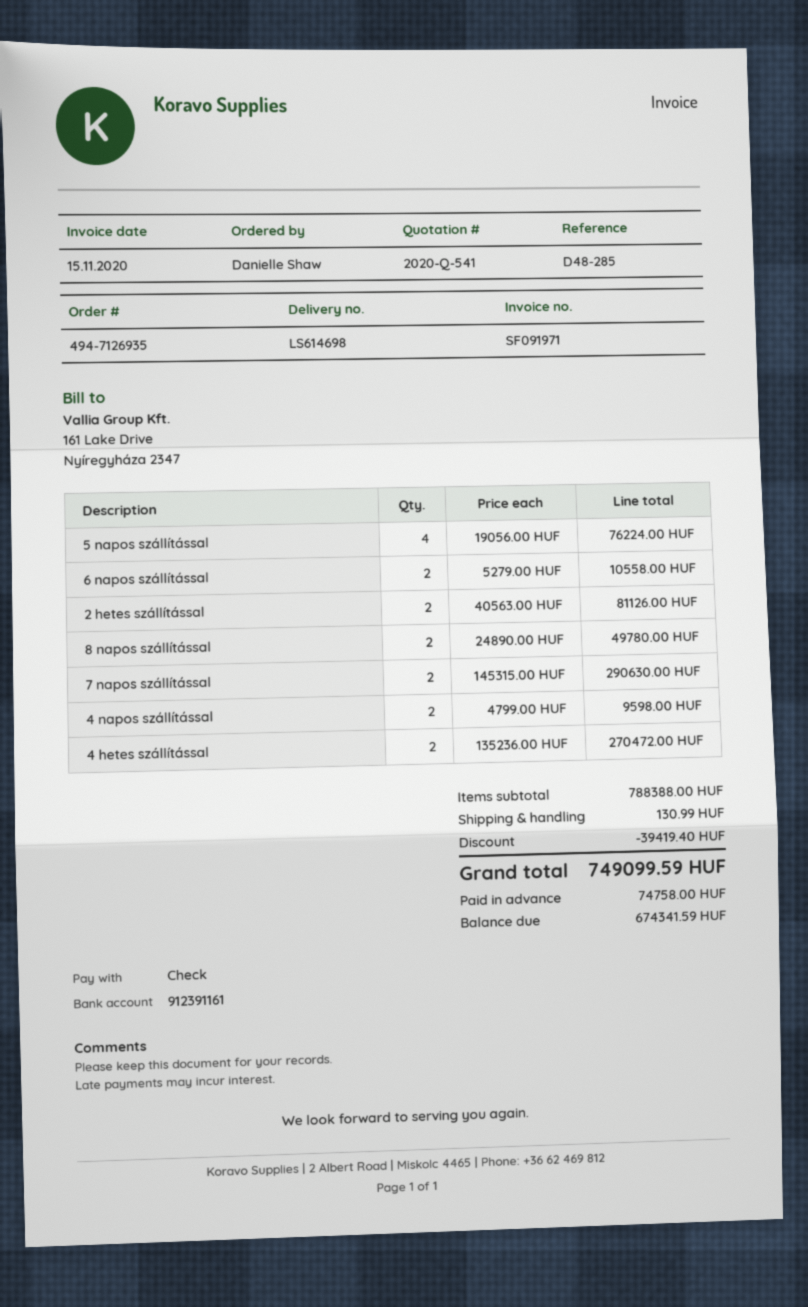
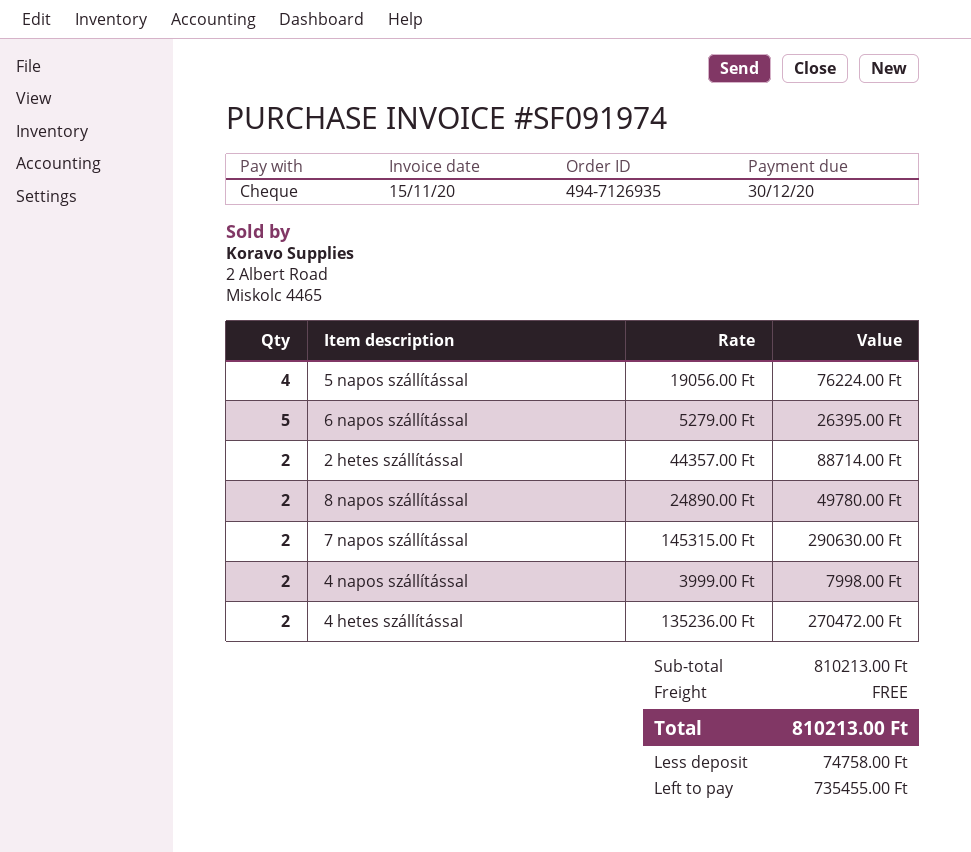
invoice number: SF091971 -> SF091974
6 napos szállítással: 2 x 5279.00 = 10558.00 -> 5 x 5279.00 = 26395.00
2 hetes szállítással: 2 x 40563.00 = 81126.00 -> 2 x 44357.00 = 88714.00
4 napos szállítással: 2 x 4799.00 = 9598.00 -> 2 x 3999.00 = 7998.00
subtotal: 788388.00 -> 810213.00
discount: 39419.40 -> none
shipping: 130.99 -> 0.00
total: 749099.59 -> 810213.00
balance: 674341.59 -> 735455.00

